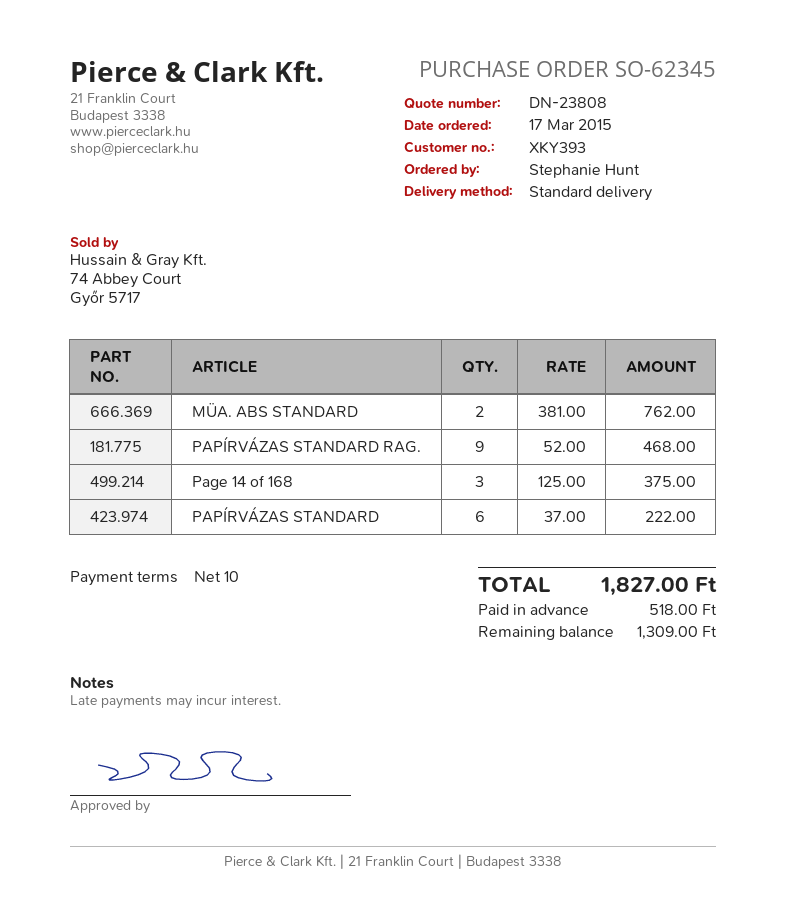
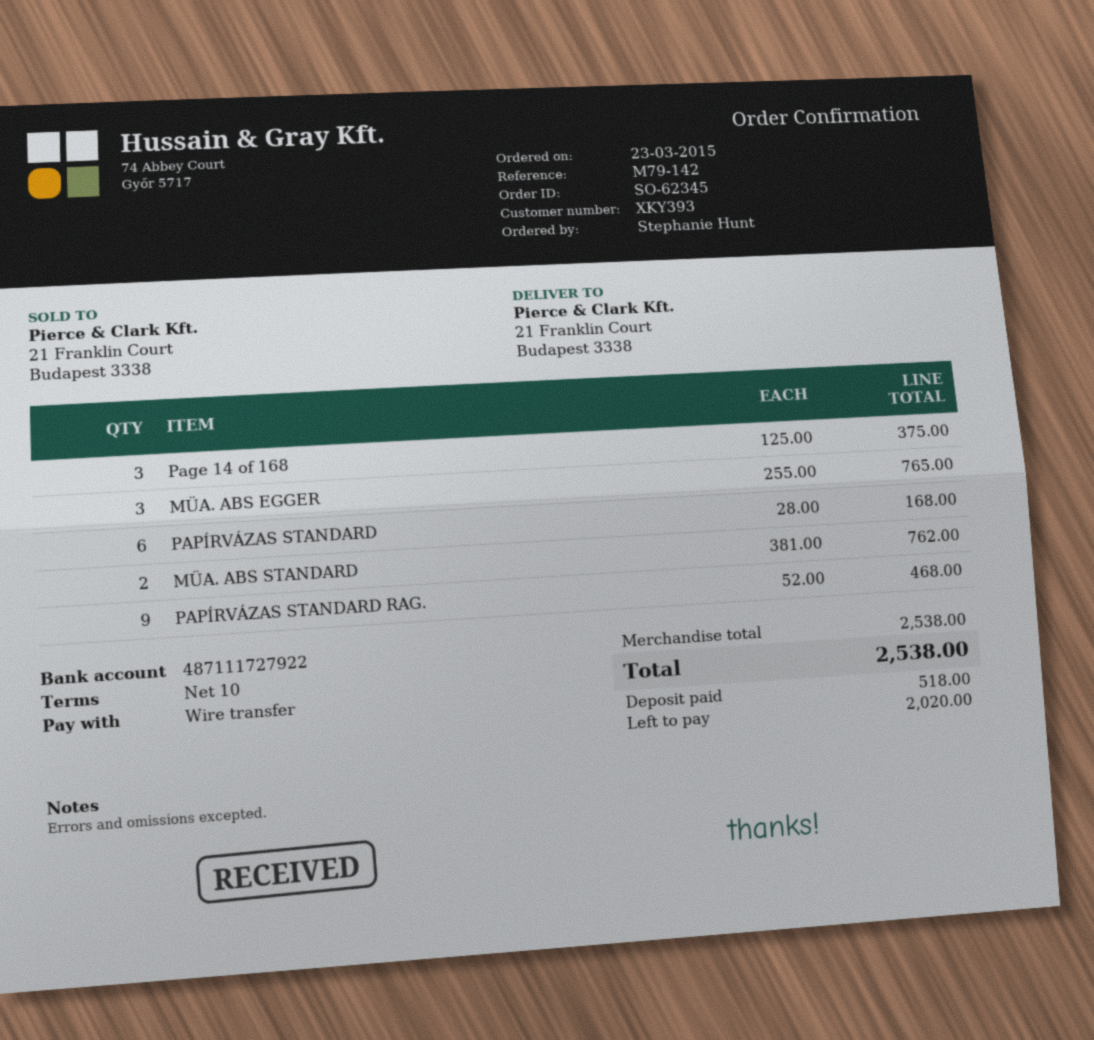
order date: 2015-03-17 -> 2015-03-23
PAPÍRVÁZAS STANDARD: 6 x 37.00 = 222.00 -> 6 x 28.00 = 168.00
MÜA. ABS EGGER: none -> 3 x 255.00 = 765.00
total: 1827.00 -> 2538.00
balance: 1309.00 -> 2020.00

